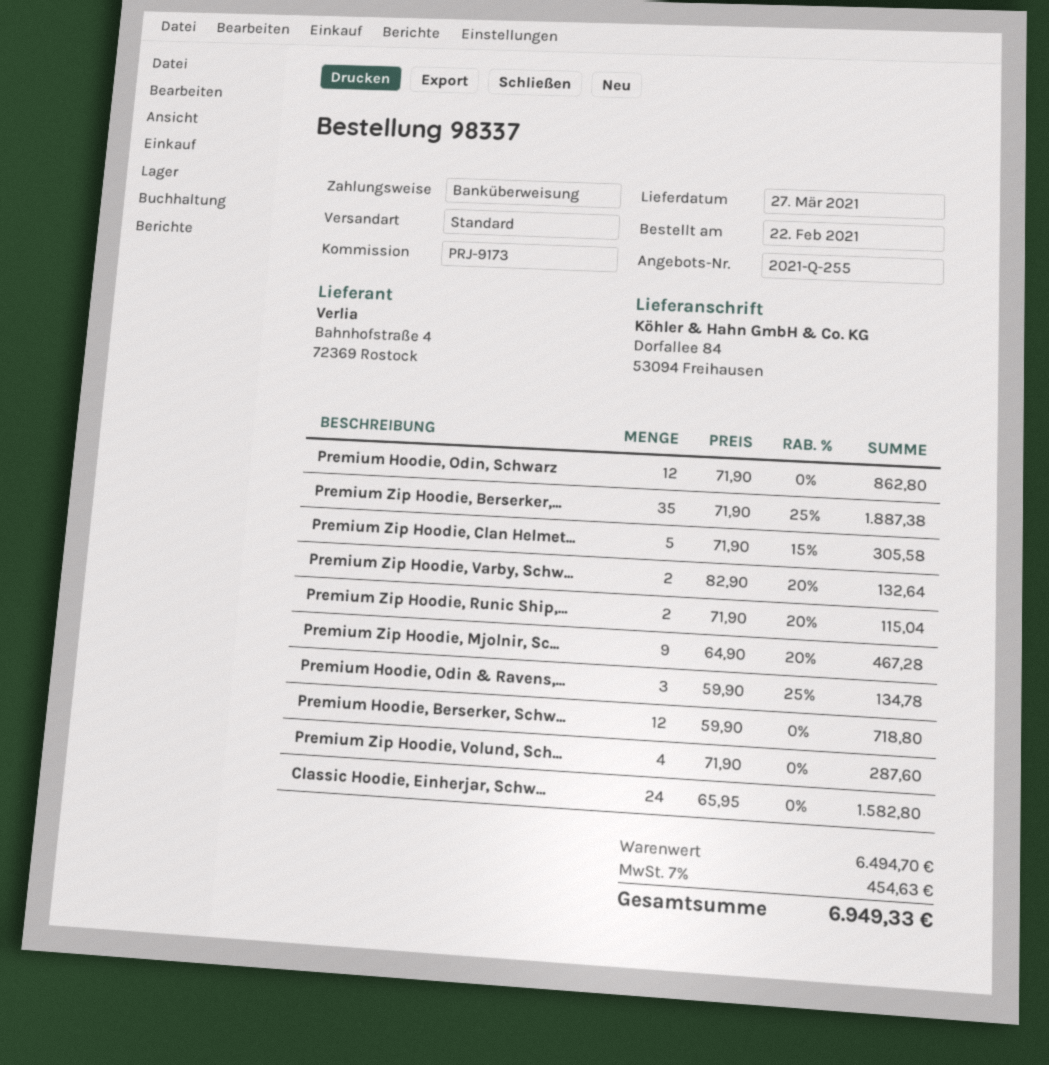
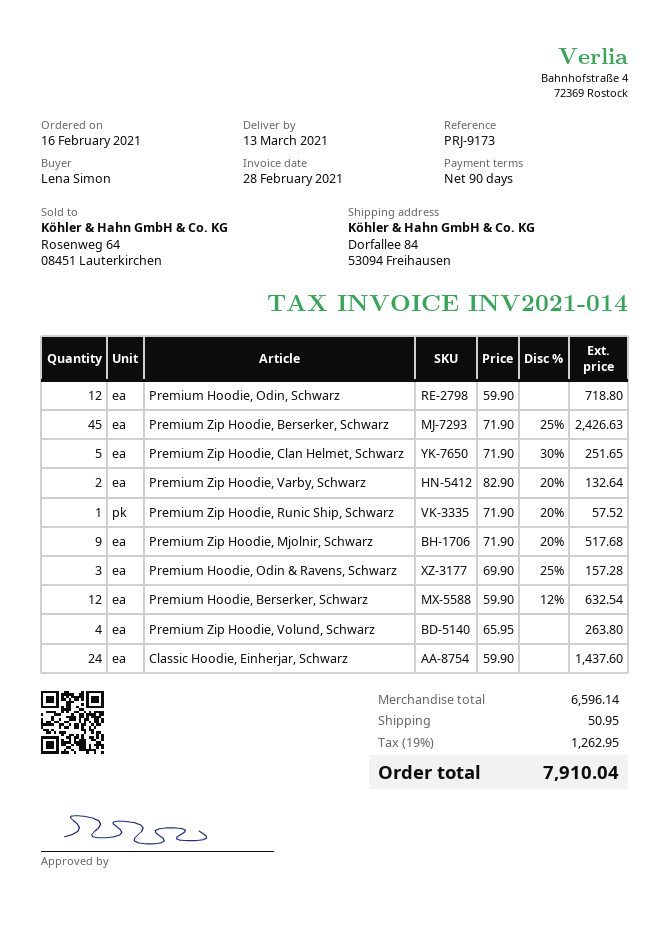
order date: 2021-02-22 -> 2021-02-16
delivery date: 2021-03-27 -> 2021-03-13
Premium Hoodie, Odin, Schwarz: 12 x 71.90 = 862.80 -> 12 x 59.90 = 718.80
Premium Zip Hoodie, Berserker,...: 35 x 71.90 - 25% = 1887.38 -> 45 x 71.90 - 25% = 2426.63
Premium Zip Hoodie, Clan Helmet...: 5 x 71.90 - 15% = 305.58 -> 5 x 71.90 - 30% = 251.65
Premium Zip Hoodie, Runic Ship,...: 2 x 71.90 - 20% = 115.04 -> 1 x 71.90 - 20% = 57.52
Premium Zip Hoodie, Mjolnir, Sc...: 9 x 64.90 - 20% = 467.28 -> 9 x 71.90 - 20% = 517.68
Premium Hoodie, Odin & Ravens,...: 3 x 59.90 - 25% = 134.78 -> 3 x 69.90 - 25% = 157.28
Premium Hoodie, Berserker, Schw...: 12 x 59.90 = 718.80 -> 12 x 59.90 - 12% = 632.54
Premium Zip Hoodie, Volund, Sch...: 4 x 71.90 = 287.60 -> 4 x 65.95 = 263.80
Classic Hoodie, Einherjar, Schw...: 24 x 65.95 = 1582.80 -> 24 x 59.90 = 1437.60
subtotal: 6494.70 -> 6596.14
shipping: none -> 50.95
tax: 7% = 454.63 -> 19% = 1262.95
total: 6949.33 -> 7910.04

